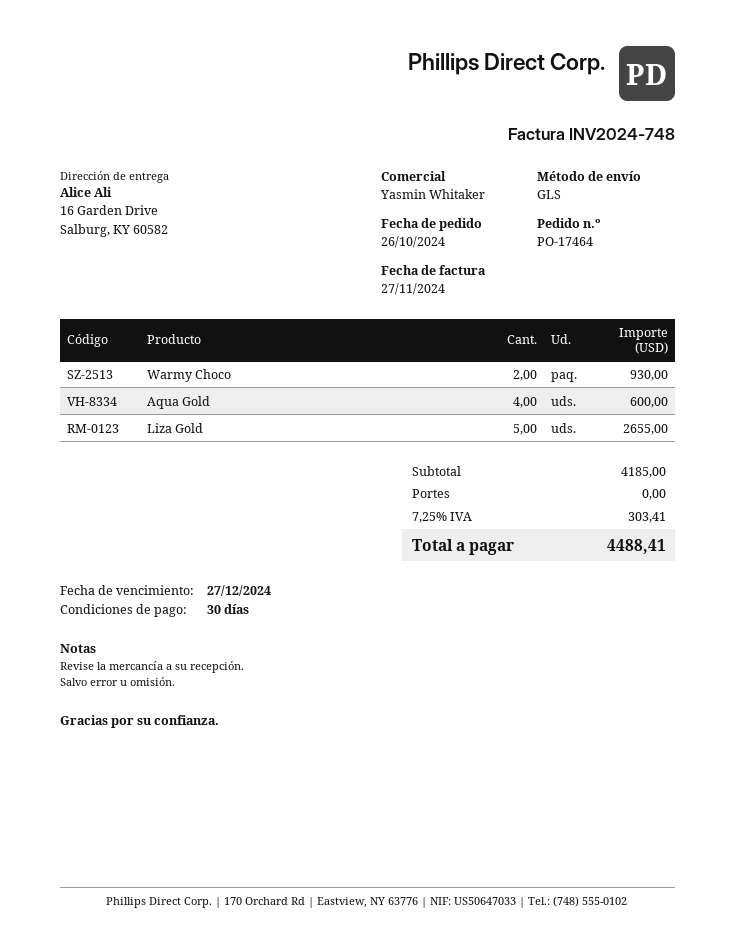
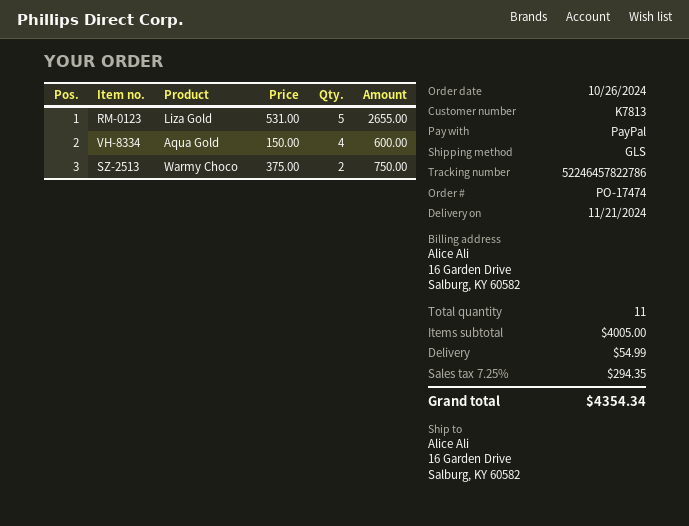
order number: PO-17464 -> PO-17474
Warmy Choco: 2 for 930.00 -> 2 for 750.00
subtotal: 4185.00 -> 4005.00
shipping: 0.00 -> 54.99
tax: 7.25% = 303.41 -> 7.25% = 294.35
total: 4488.41 -> 4354.34

